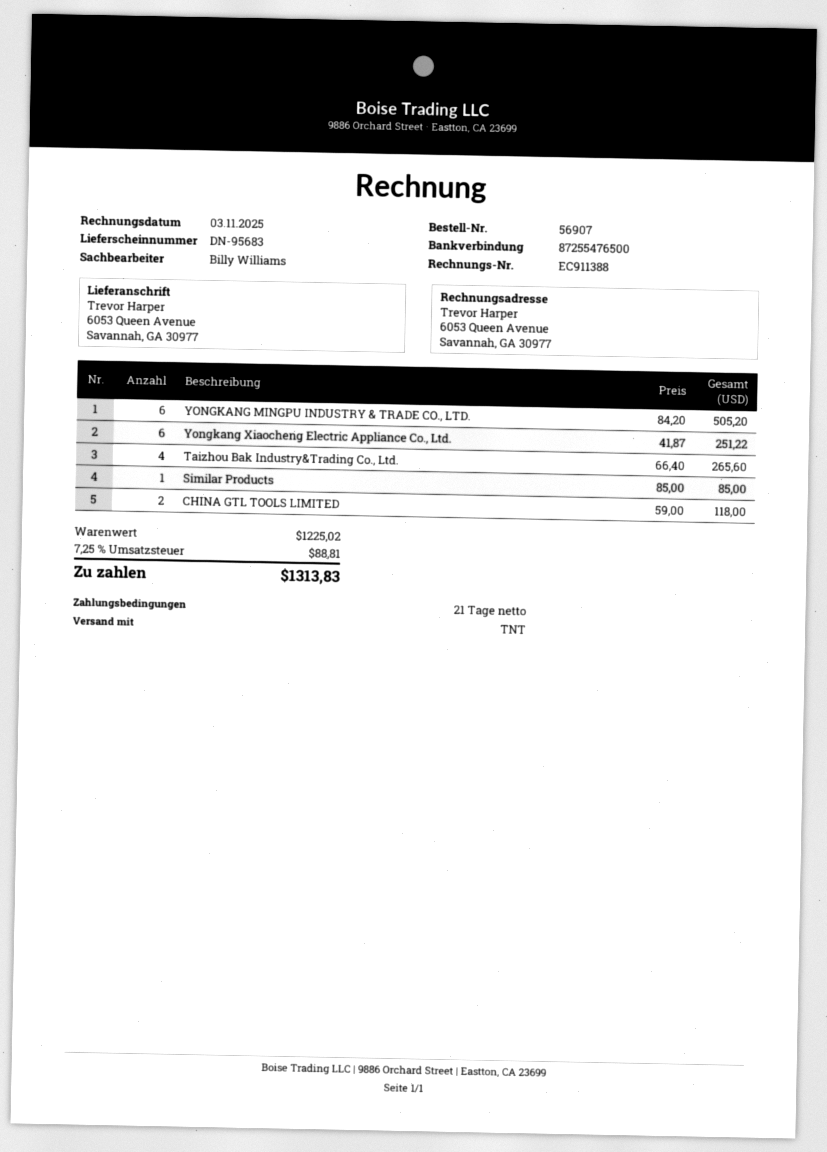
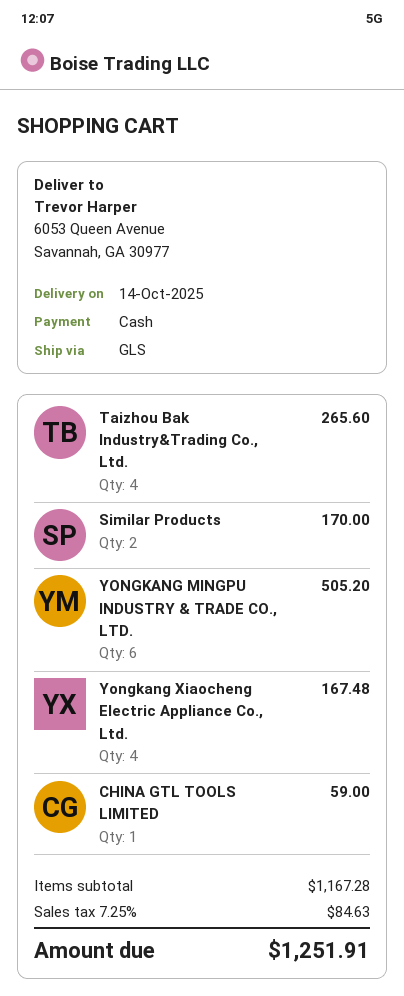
shipping method: TNT -> GLS
Yongkang Xiaocheng Electric Appliance Co., Ltd.: 6 for 251.22 -> 4 for 167.48
Similar Products: 1 for 85.00 -> 2 for 170.00
CHINA GTL TOOLS LIMITED: 2 for 118.00 -> 1 for 59.00
subtotal: 1225.02 -> 1167.28
tax: 7.25% = 88.81 -> 7.25% = 84.63
total: 1313.83 -> 1251.91

